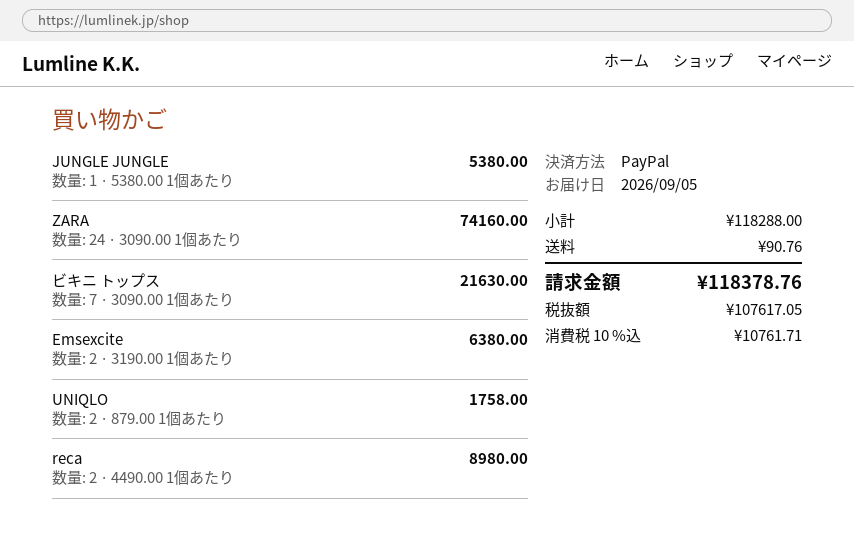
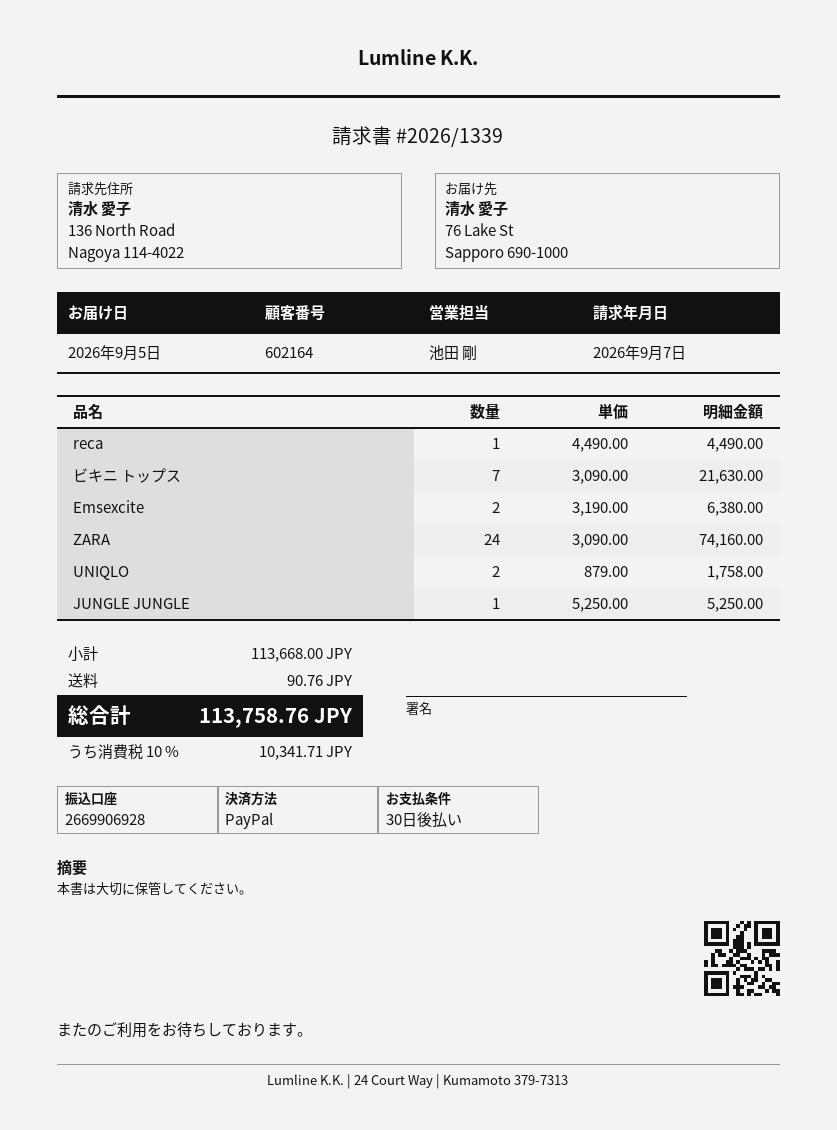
JUNGLE JUNGLE: 1 x 5380.00 = 5380.00 -> 1 x 5250.00 = 5250.00
reca: 2 x 4490.00 = 8980.00 -> 1 x 4490.00 = 4490.00
subtotal: 118288.00 -> 113668.00
tax: 10% = 10761.71 -> 10% = 10341.71
total: 118378.76 -> 113758.76

